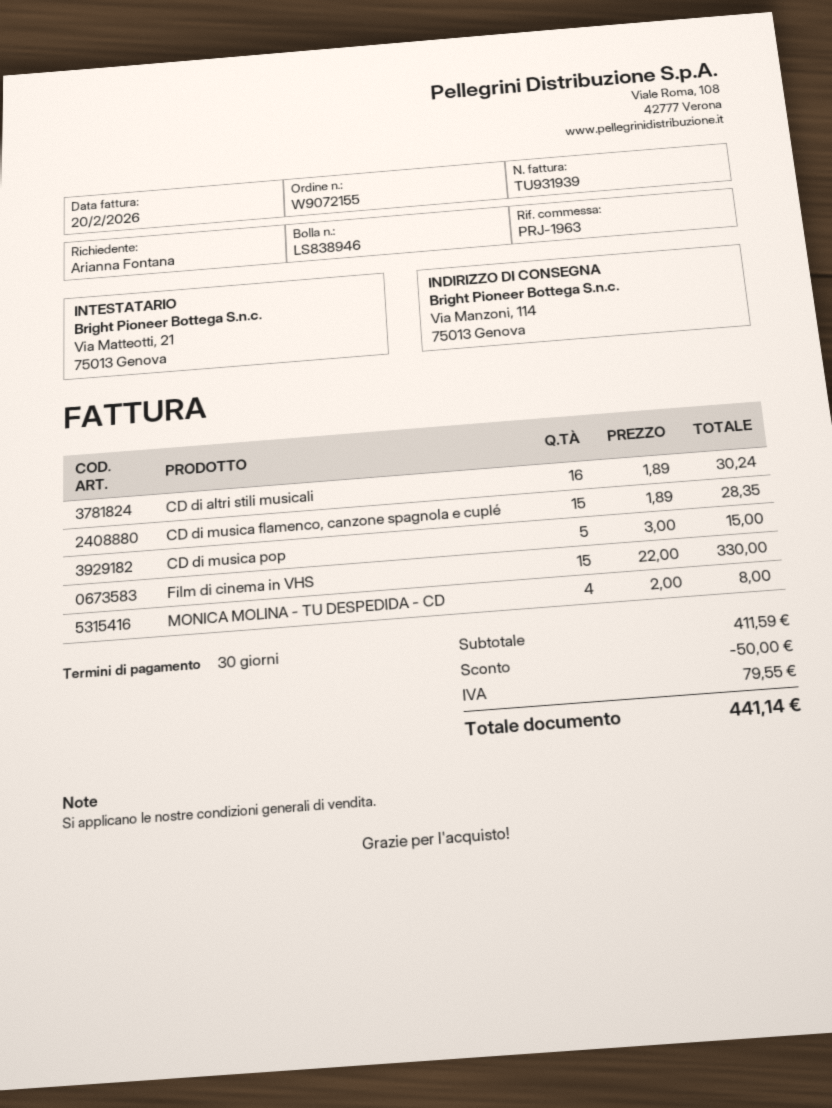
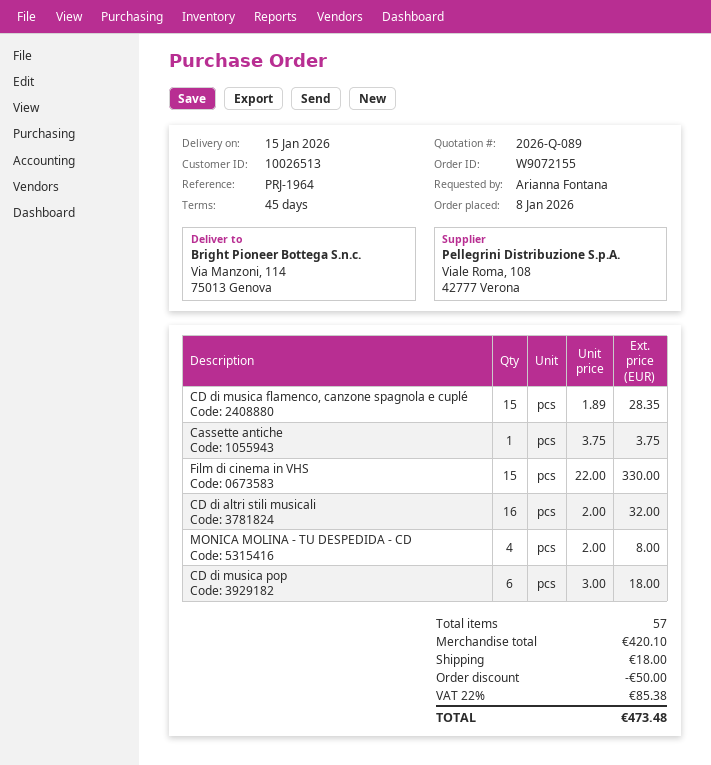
payment terms: 30 days -> 45 days
reference: PRJ-1963 -> PRJ-1964
CD di altri stili musicali: 16 x 1.89 = 30.24 -> 16 x 2.00 = 32.00
CD di musica pop: 5 x 3.00 = 15.00 -> 6 x 3.00 = 18.00
Cassette antiche: none -> 1 x 3.75 = 3.75
subtotal: 411.59 -> 420.10
shipping: none -> 18.00
tax: 79.55 -> 85.38
total: 441.14 -> 473.48

